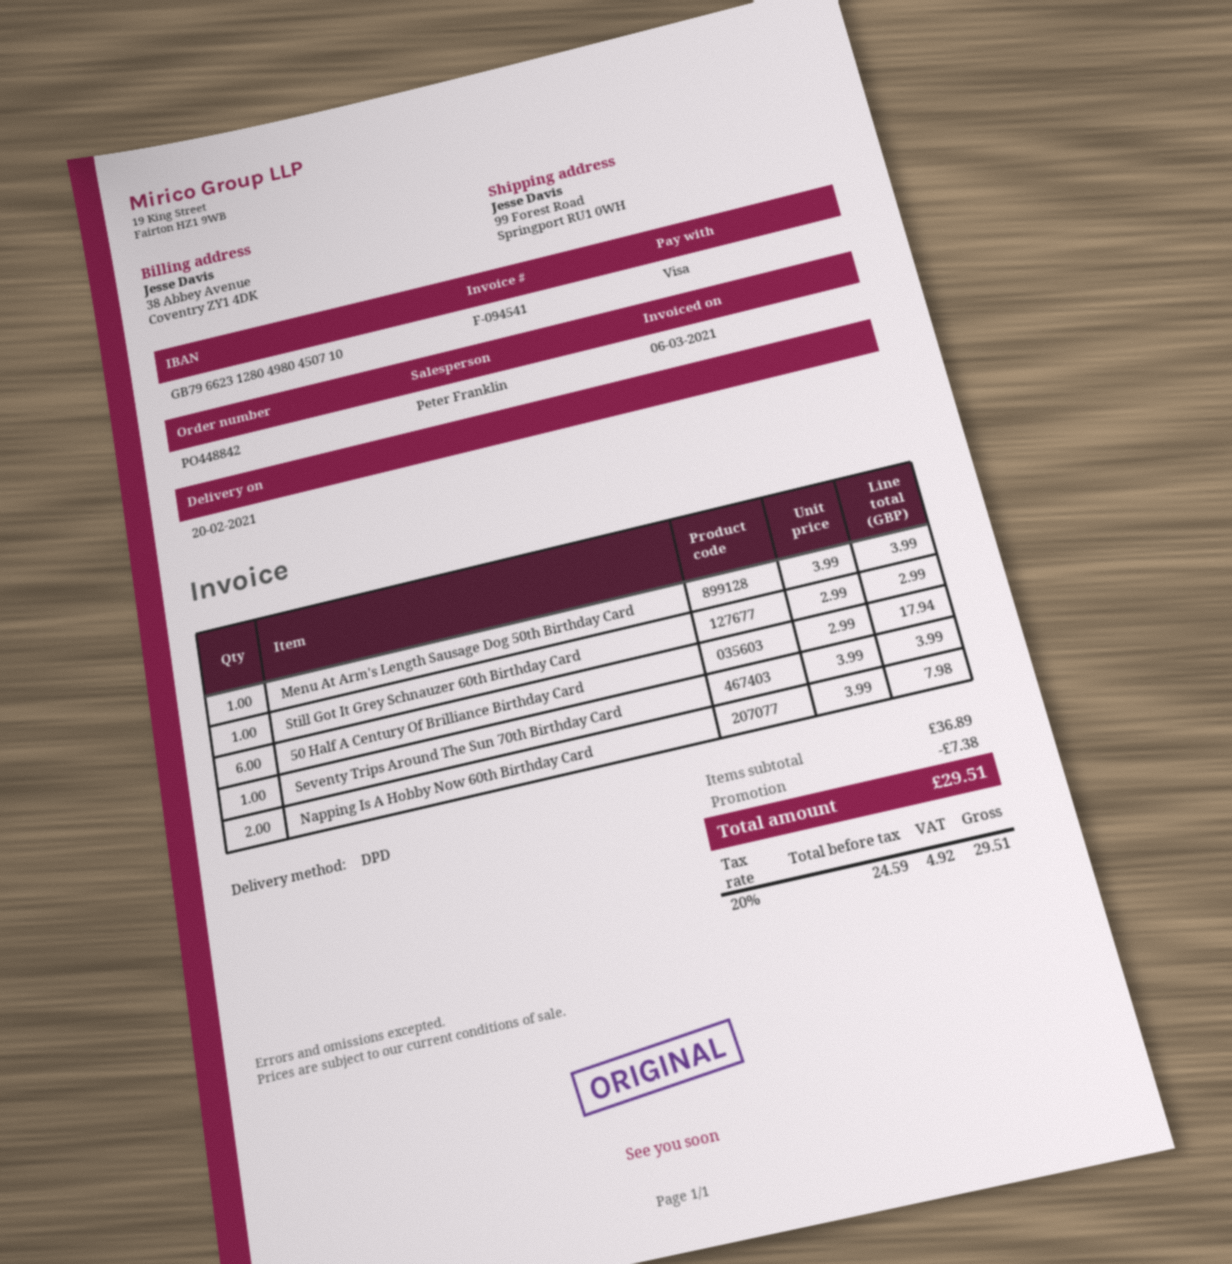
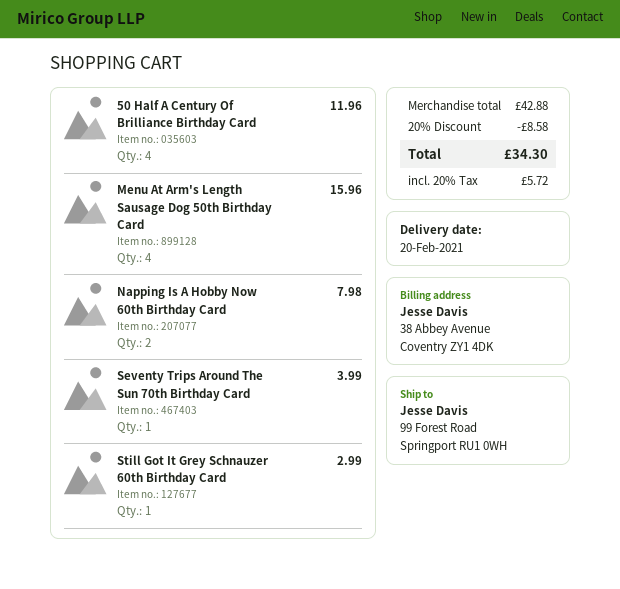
Menu At Arm's Length Sausage Dog 50th Birthday Card: 1 for 3.99 -> 4 for 15.96
50 Half A Century Of Brilliance Birthday Card: 6 for 17.94 -> 4 for 11.96
subtotal: 36.89 -> 42.88
discount: 7.38 -> 8.58
tax: 20% = 4.92 -> 20% = 5.72
total: 29.51 -> 34.30

